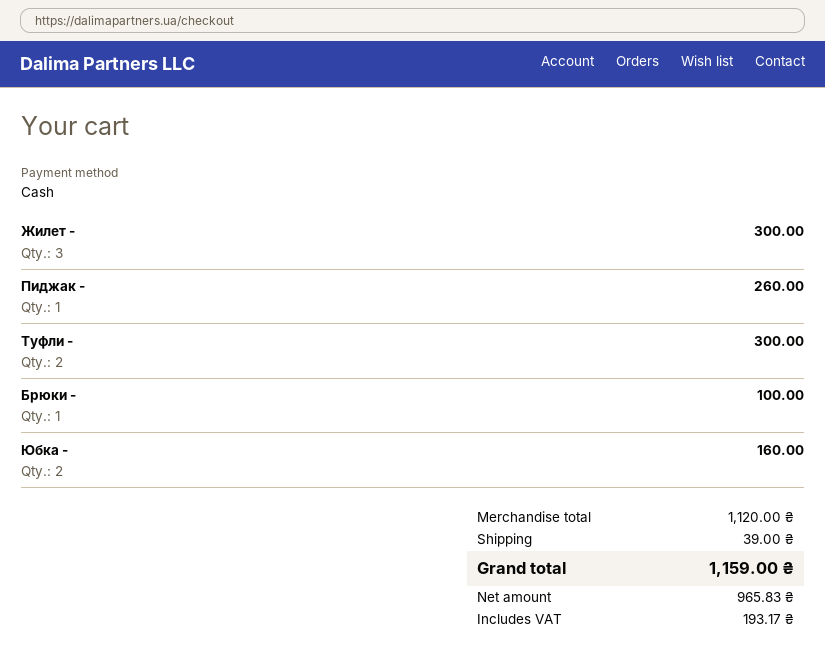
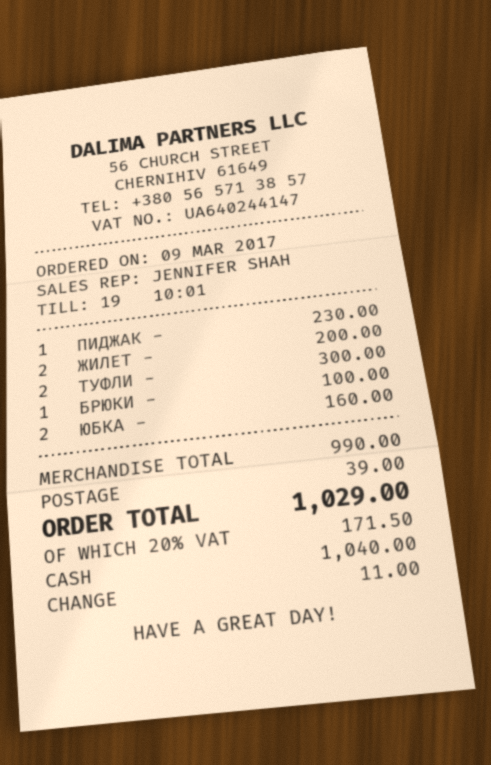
Жилет -: 3 for 300.00 -> 2 for 200.00
Пиджак -: 1 for 260.00 -> 1 for 230.00
subtotal: 1120.00 -> 990.00
tax: 193.17 -> 171.50
total: 1159.00 -> 1029.00

